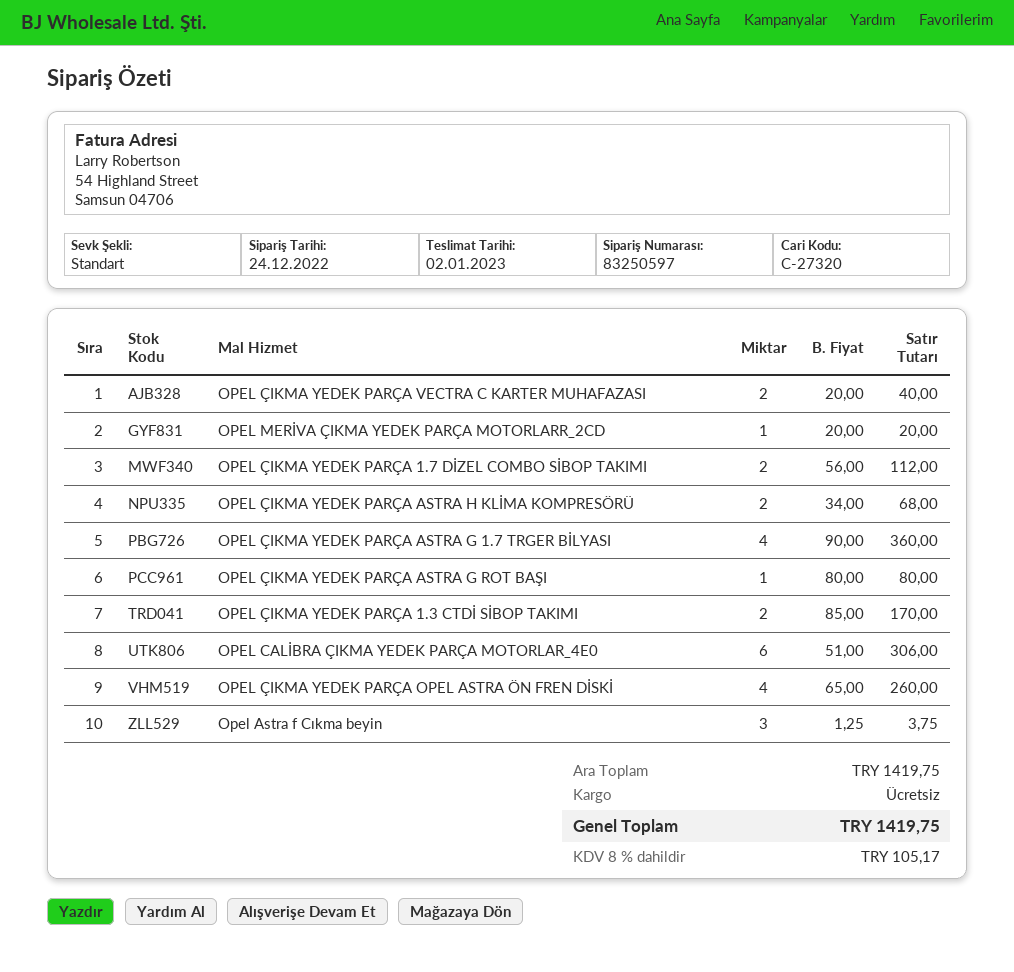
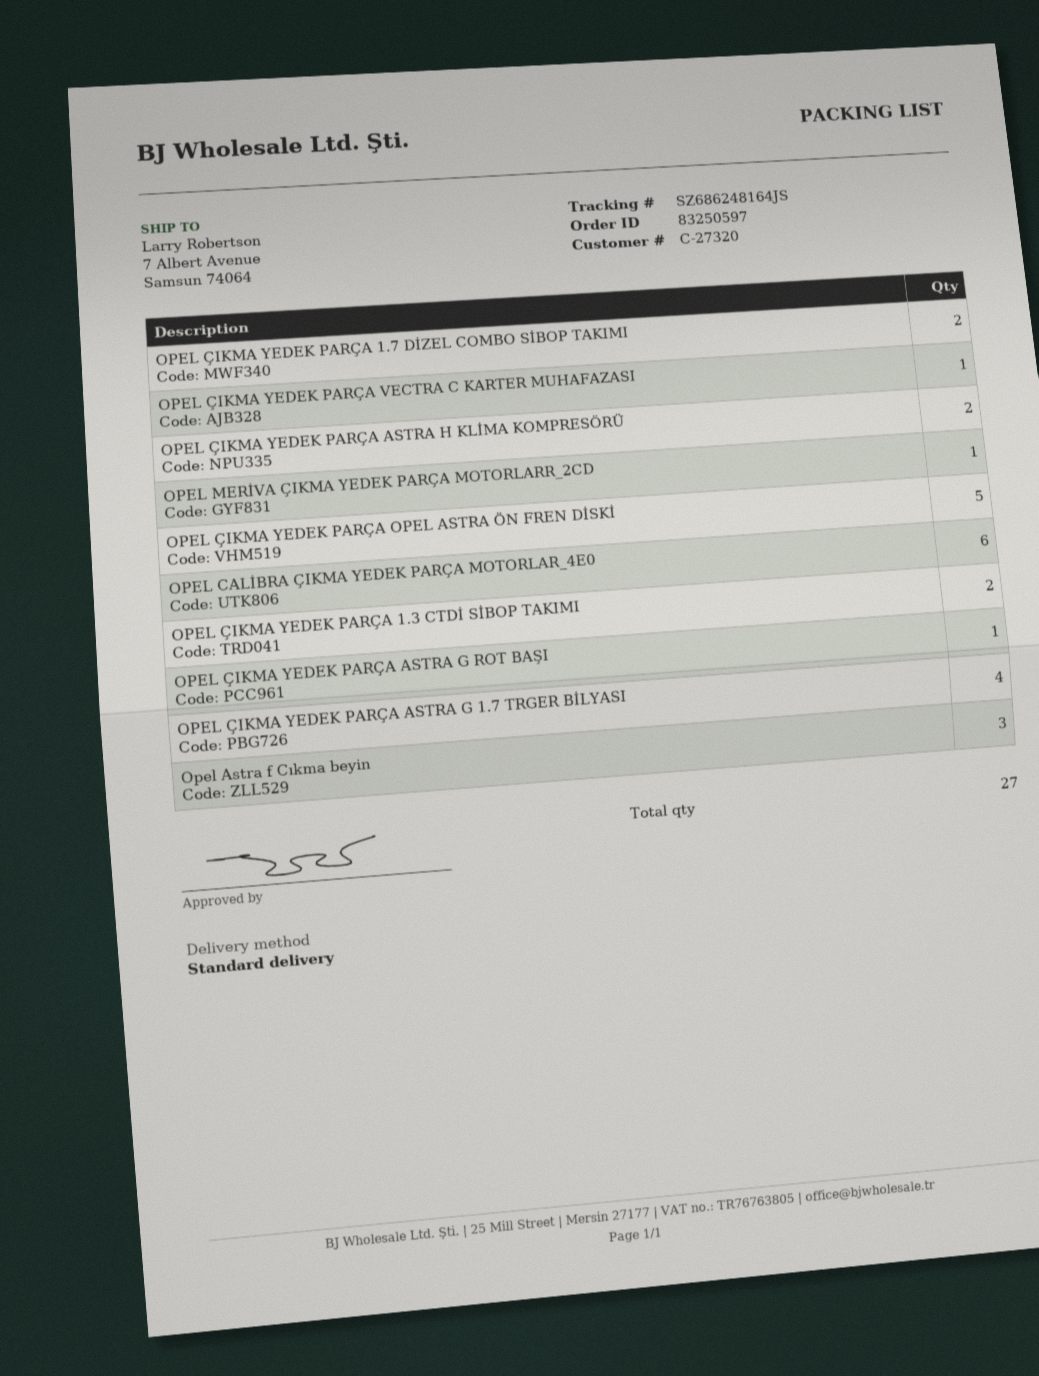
OPEL ÇIKMA YEDEK PARÇA VECTRA C KARTER MUHAFAZASI: 2 -> 1
OPEL ÇIKMA YEDEK PARÇA OPEL ASTRA ÖN FREN DİSKİ: 4 -> 5

